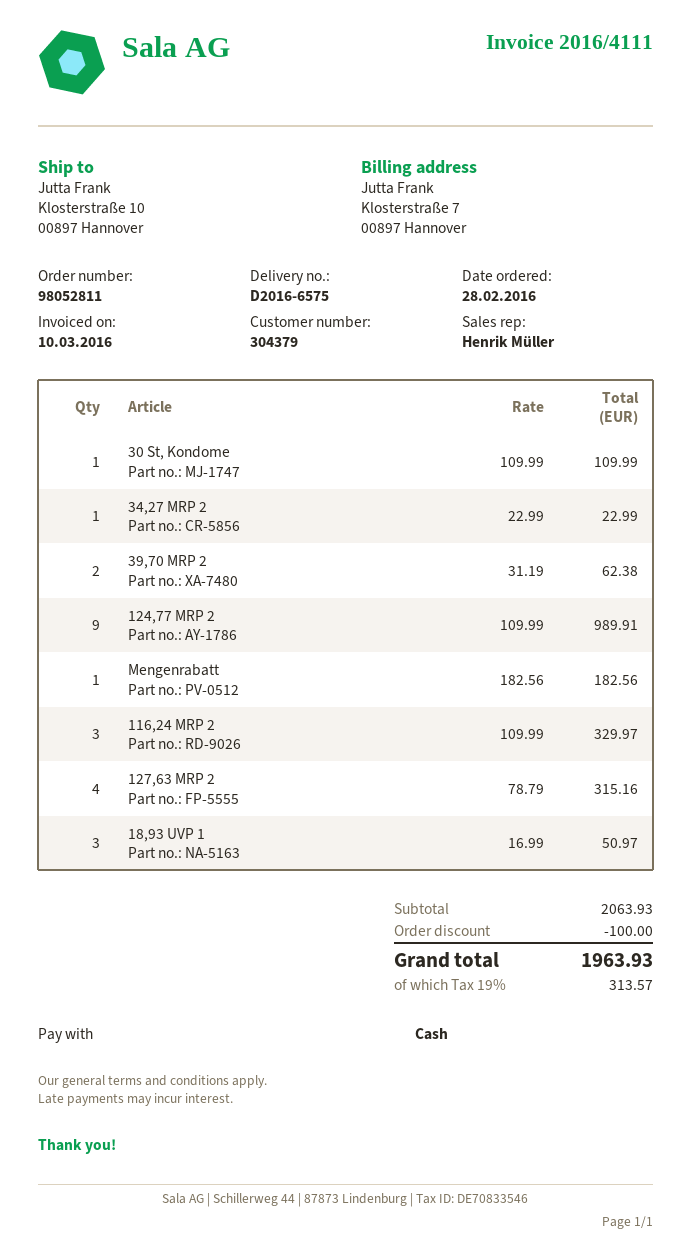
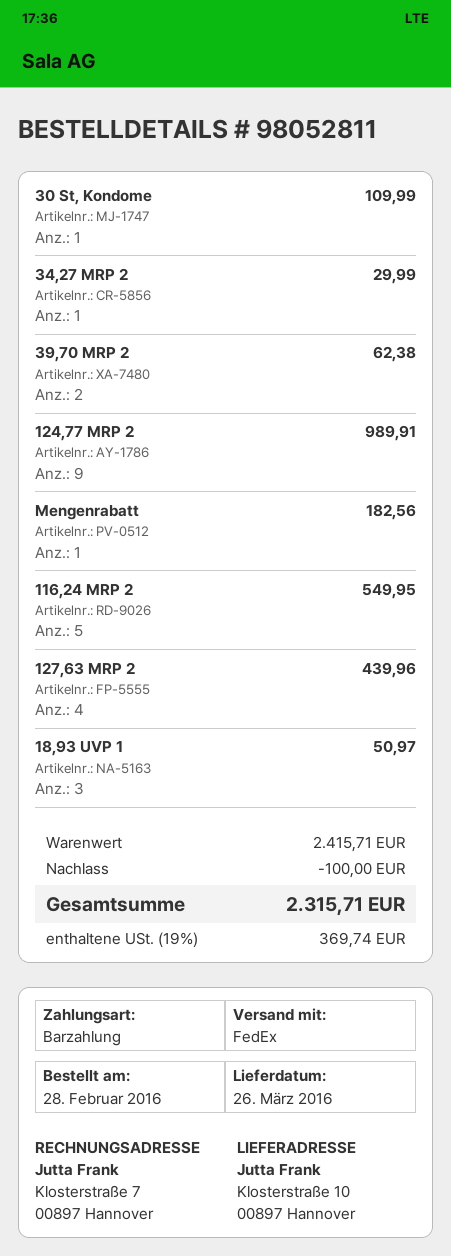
34,27 MRP 2: 1 for 22.99 -> 1 for 29.99
116,24 MRP 2: 3 for 329.97 -> 5 for 549.95
127,63 MRP 2: 4 for 315.16 -> 4 for 439.96
subtotal: 2063.93 -> 2415.71
tax: 19% = 313.57 -> 19% = 369.74
total: 1963.93 -> 2315.71

